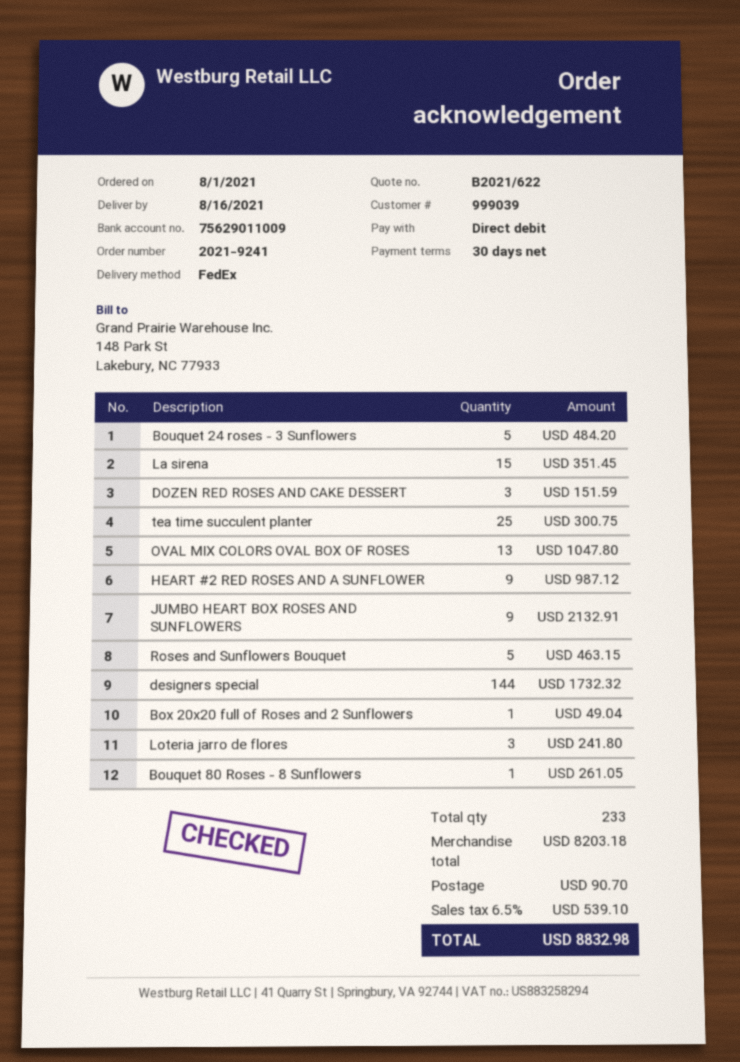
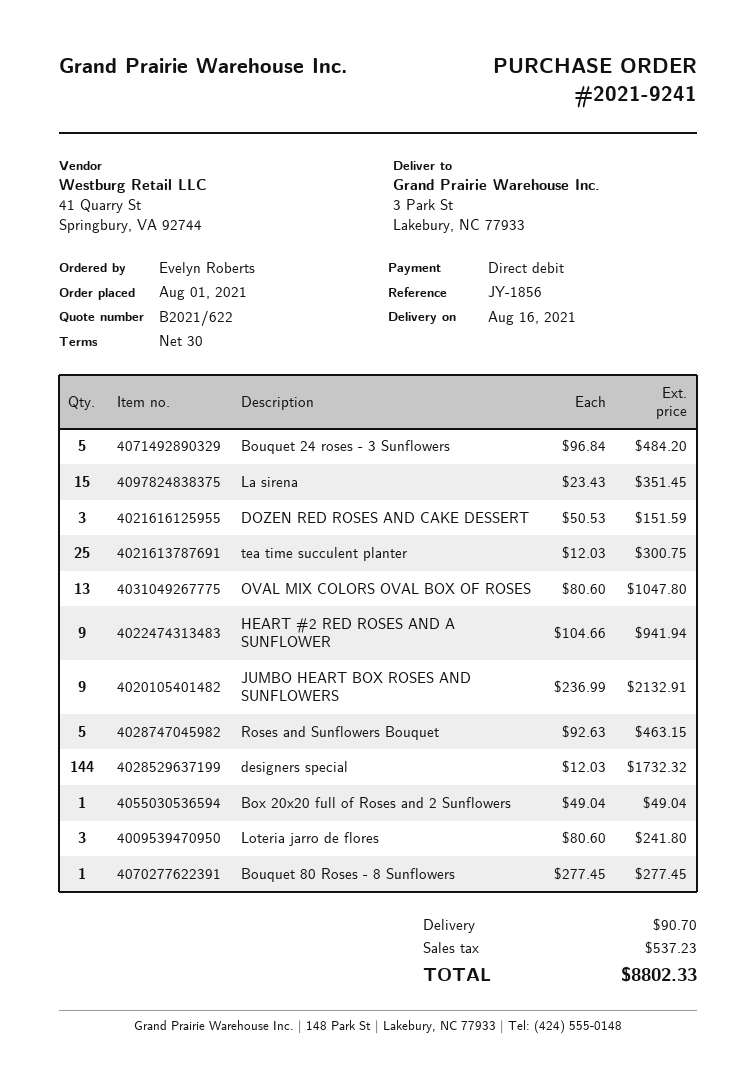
HEART #2 RED ROSES AND A SUNFLOWER: 9 for 987.12 -> 9 for 941.94
Bouquet 80 Roses - 8 Sunflowers: 1 for 261.05 -> 1 for 277.45
tax: 539.10 -> 537.23
total: 8832.98 -> 8802.33

